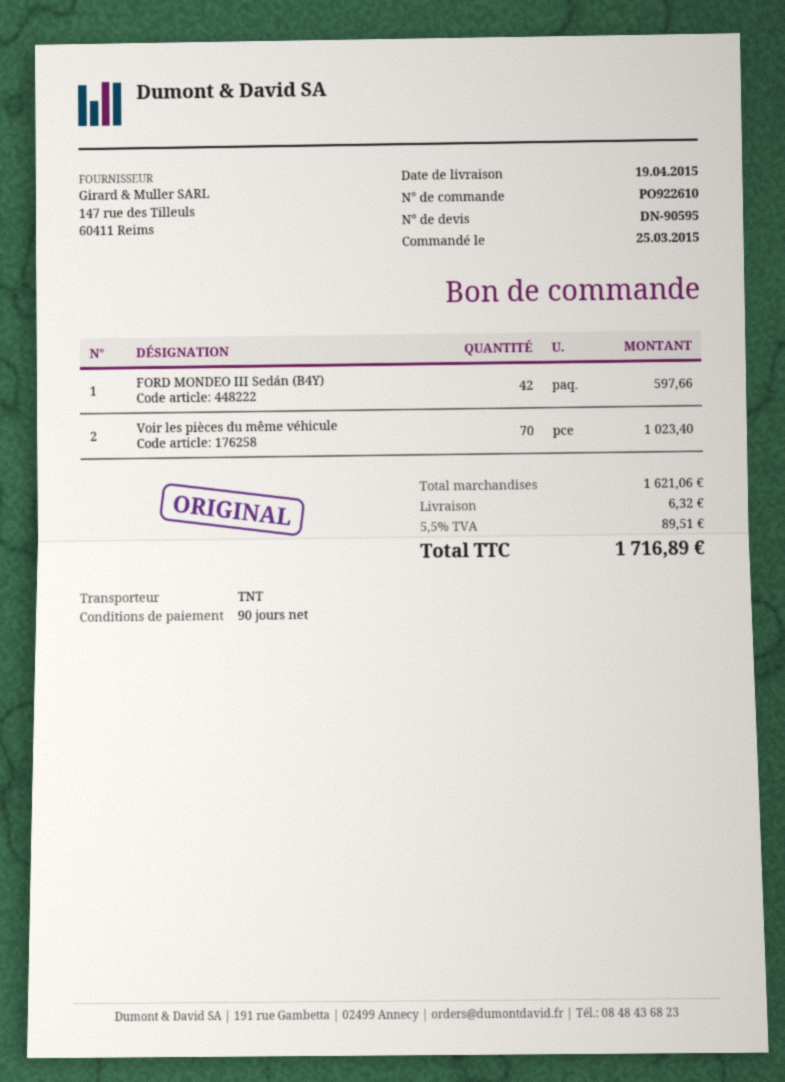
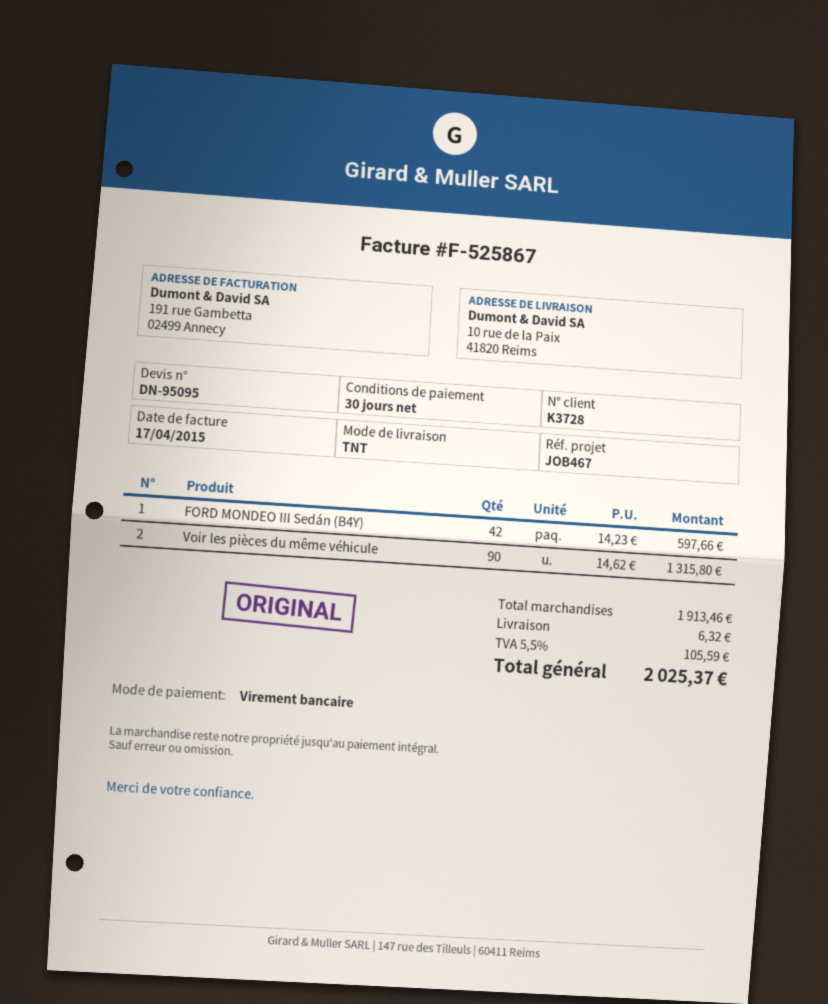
quote number: DN-90595 -> DN-95095
payment terms: 90 days -> 30 days
Voir les pièces du même véhicule: 70 for 1023.40 -> 90 for 1315.80
subtotal: 1621.06 -> 1913.46
tax: 5.5% = 89.51 -> 5.5% = 105.59
total: 1716.89 -> 2025.37

